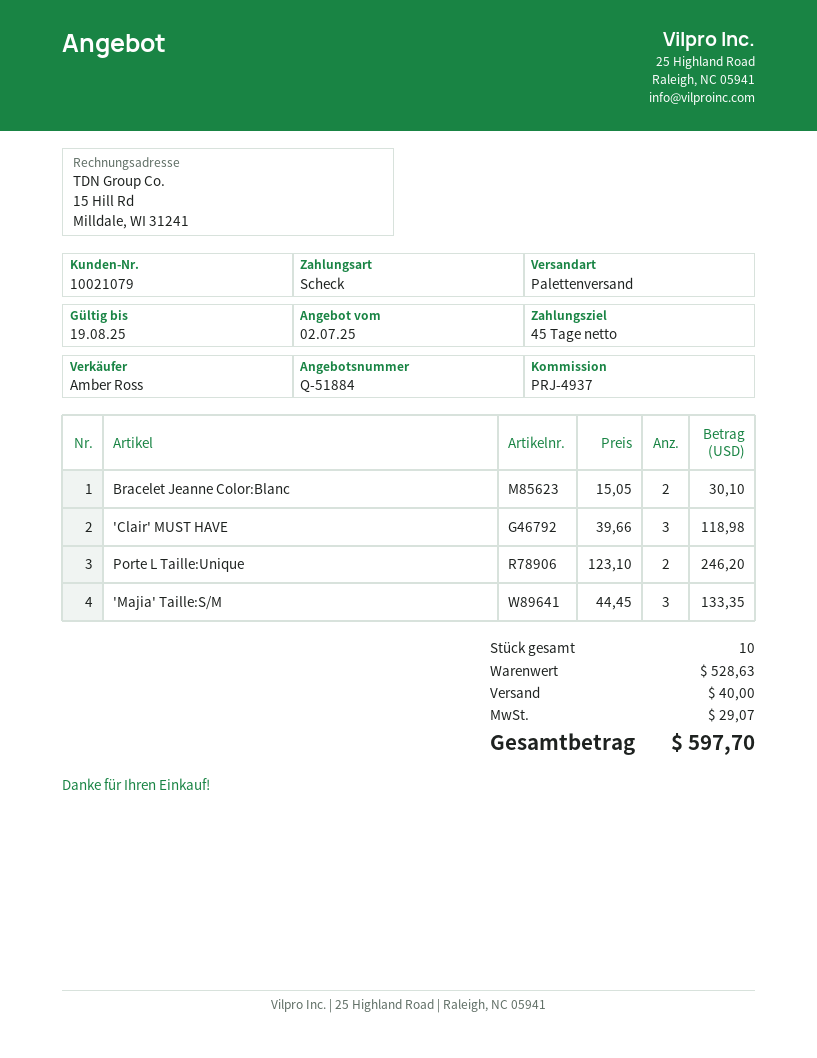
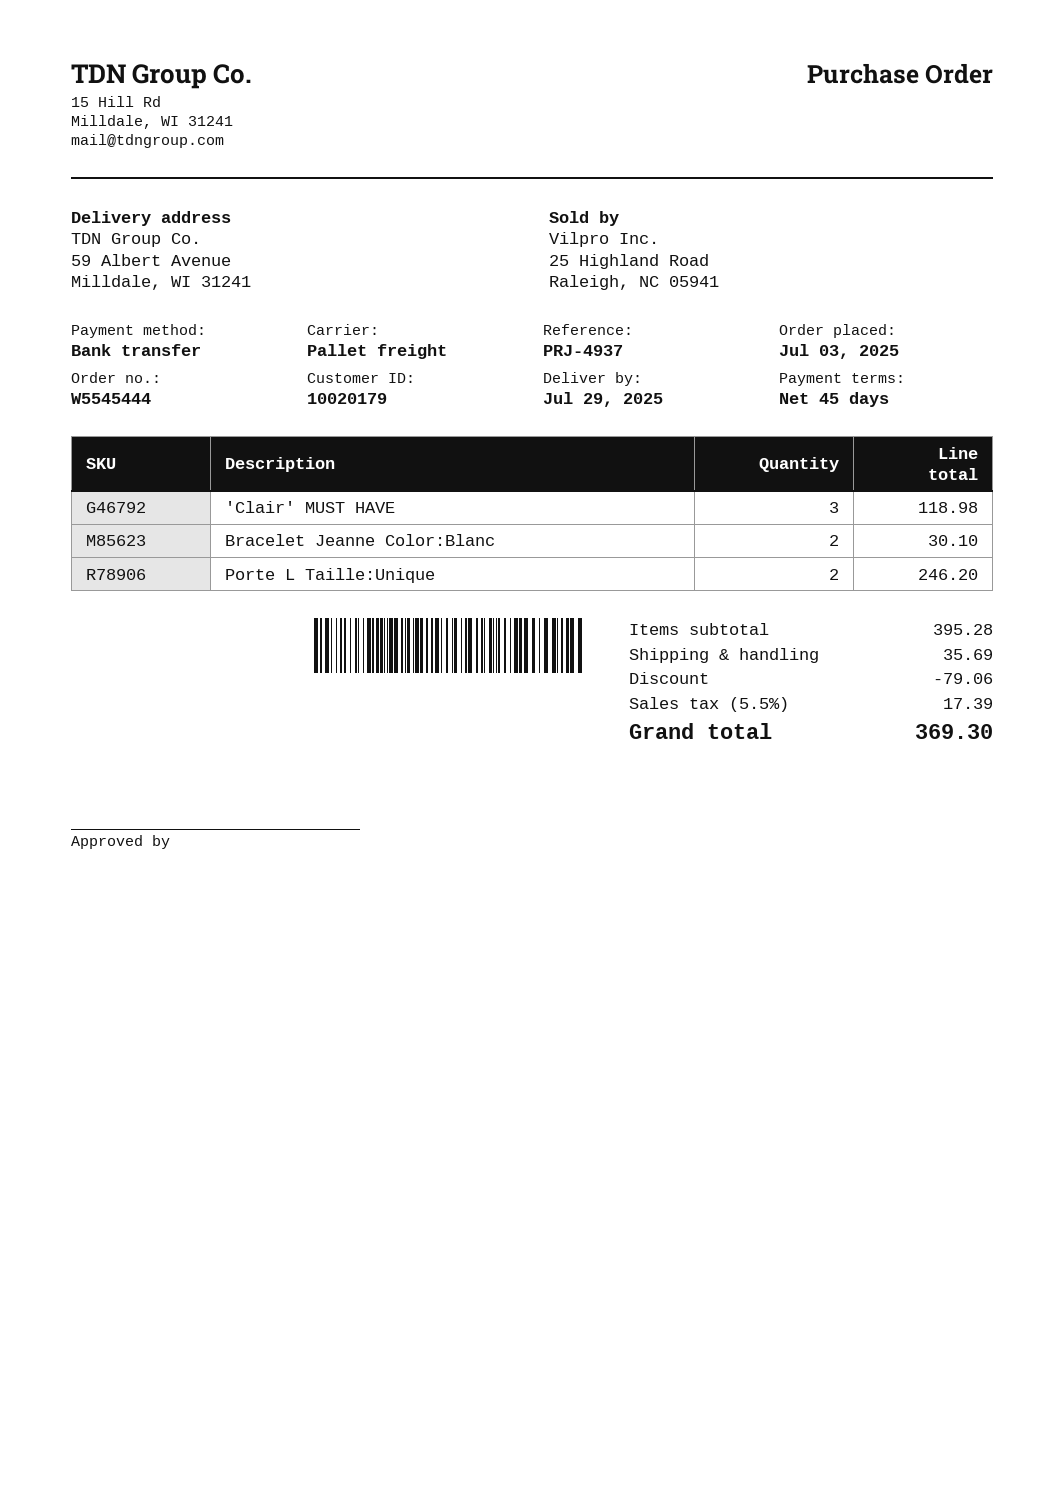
customer number: 10021079 -> 10020179
payment method: cheque -> bank transfer
'Majia' Taille:S/M: 3 for 133.35 -> none
subtotal: 528.63 -> 395.28
discount: none -> 79.06
shipping: 40.00 -> 35.69
tax: 29.07 -> 17.39
total: 597.70 -> 369.30

